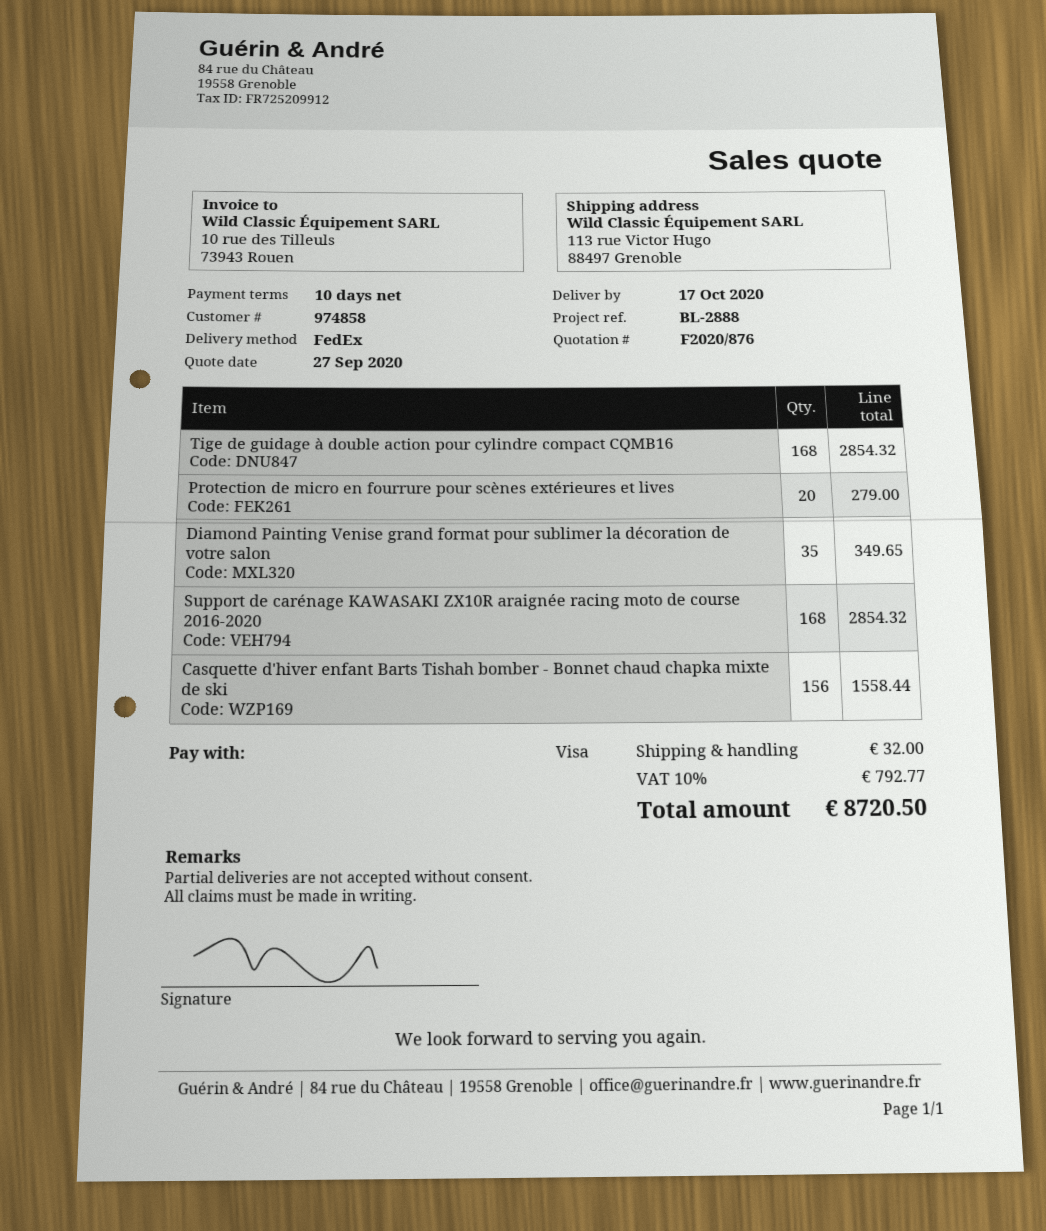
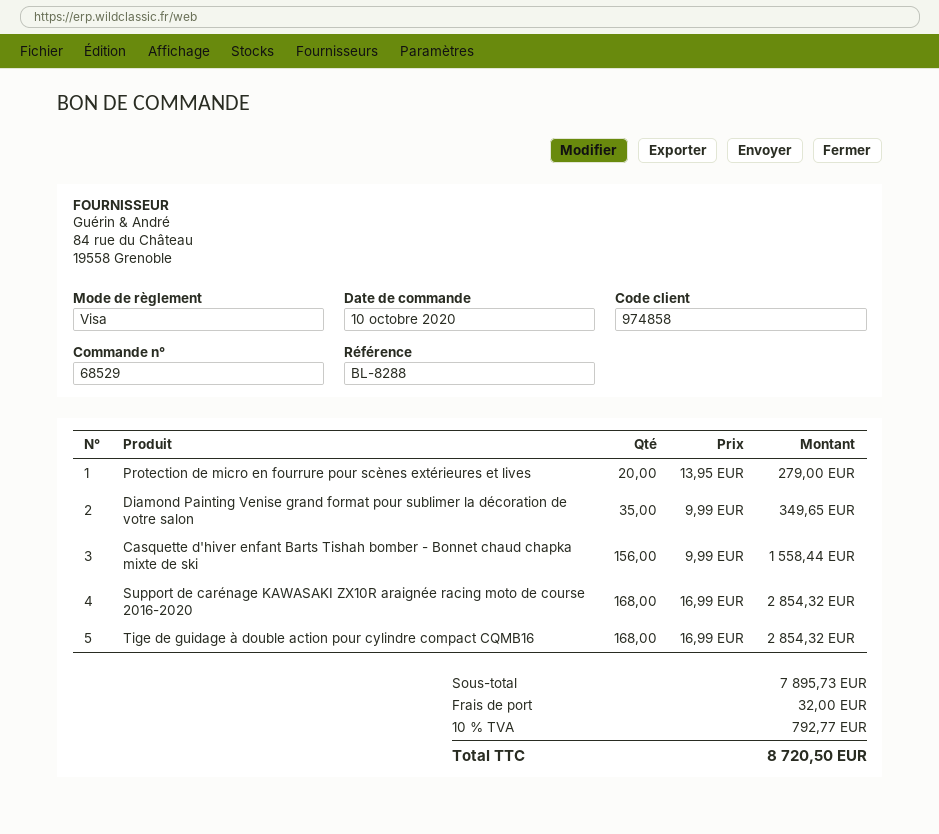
reference: BL-2888 -> BL-8288

